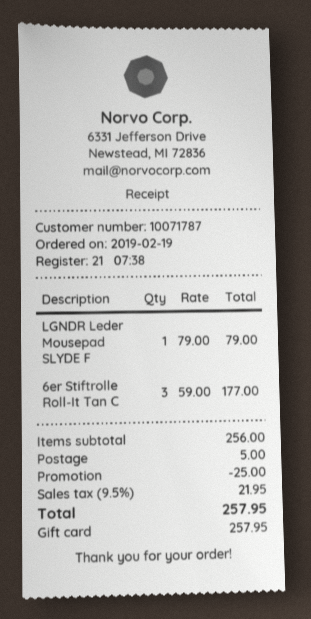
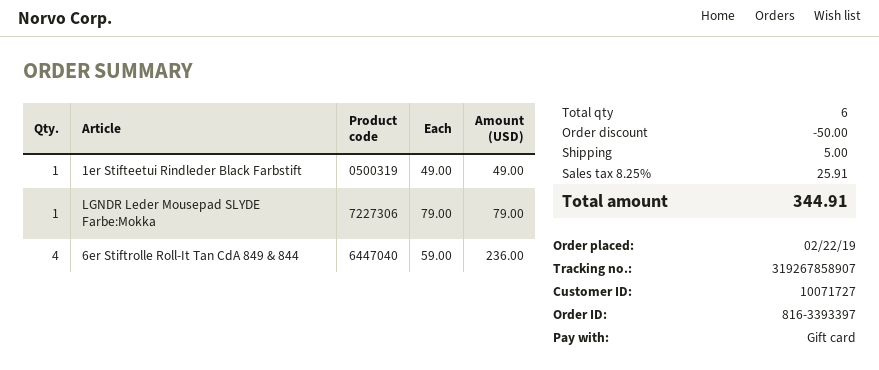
order date: 2019-02-19 -> 2019-02-22
customer number: 10071787 -> 10071727
6er Stiftrolle Roll-It Tan C: 3 x 59.00 = 177.00 -> 4 x 59.00 = 236.00
1er Stifteetui Rindleder Black Farbstift: none -> 1 x 49.00 = 49.00
discount: 25.00 -> 50.00
tax: 9.5% = 21.95 -> 8.25% = 25.91
total: 257.95 -> 344.91

